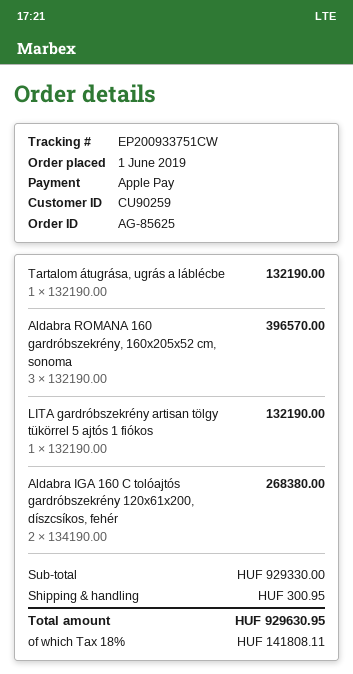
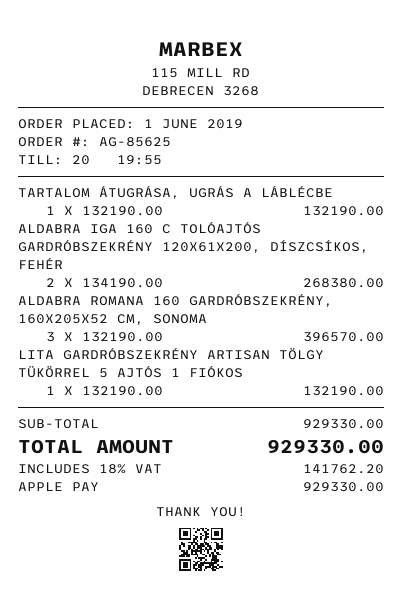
shipping: 300.95 -> none
tax: 18% = 141808.11 -> 18% = 141762.20
total: 929630.95 -> 929330.00

